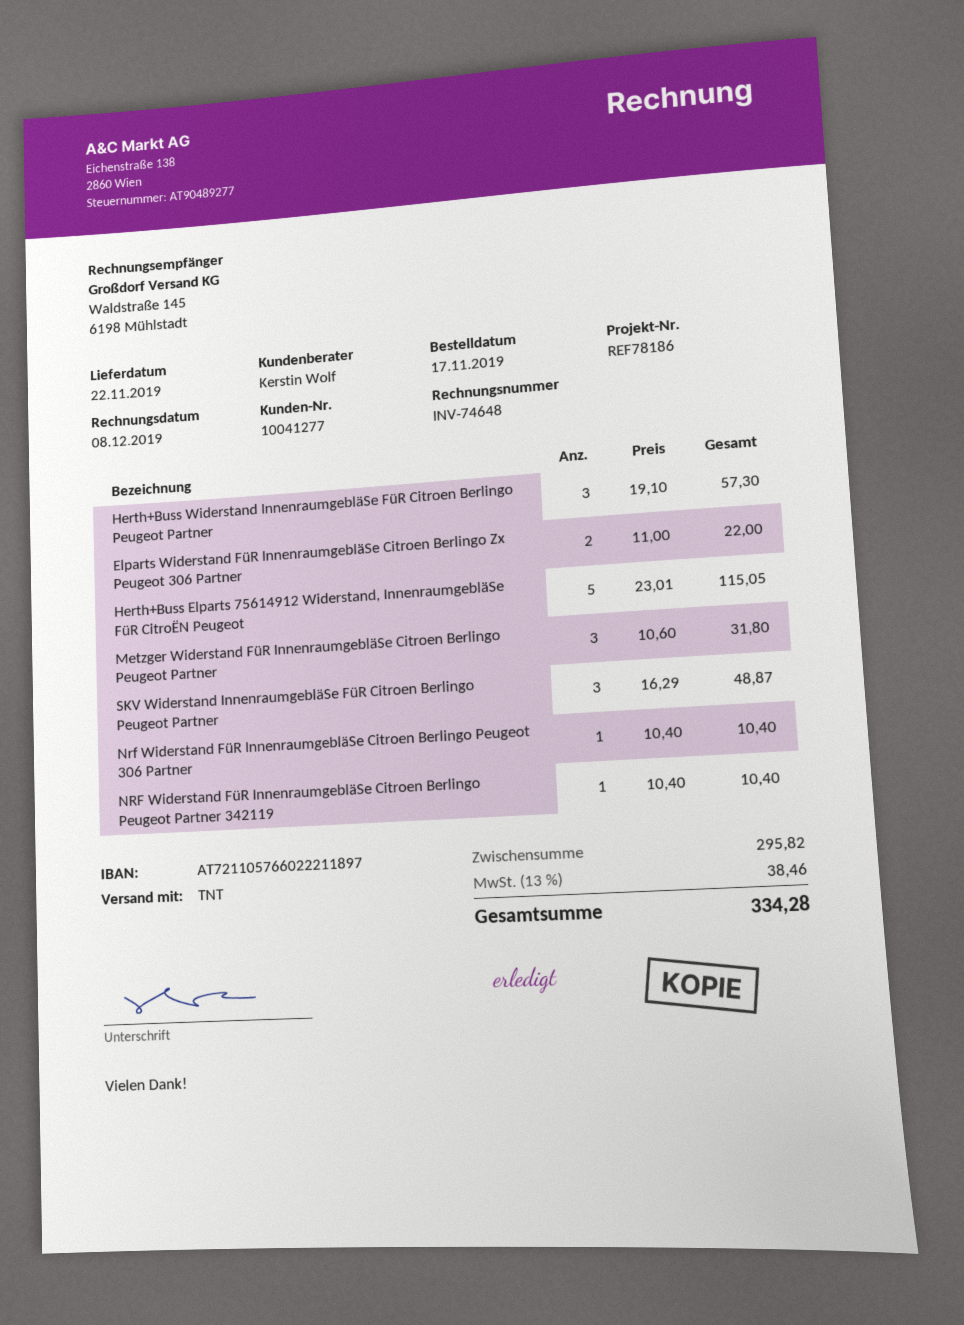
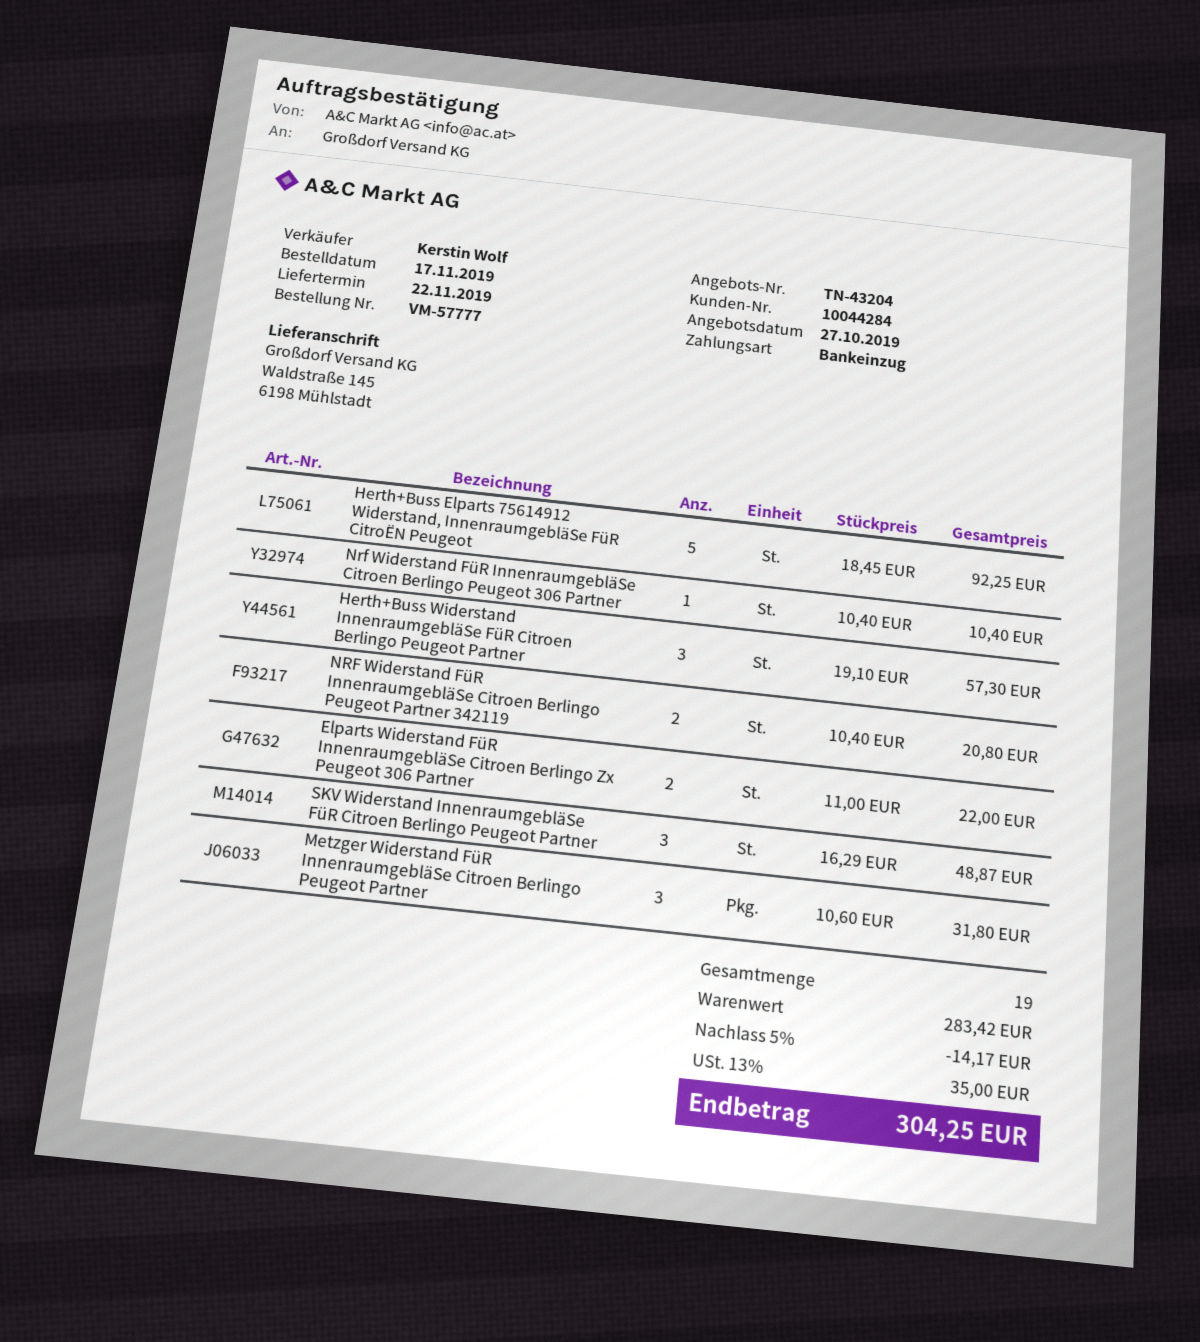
customer number: 10041277 -> 10044284
Herth+Buss Elparts 75614912 Widerstand, InnenraumgebläSe FüR CitroËN Peugeot: 5 x 23.01 = 115.05 -> 5 x 18.45 = 92.25
NRF Widerstand FüR InnenraumgebläSe Citroen Berlingo Peugeot Partner 342119: 1 x 10.40 = 10.40 -> 2 x 10.40 = 20.80
subtotal: 295.82 -> 283.42
discount: none -> 5% = 14.17
tax: 13% = 38.46 -> 13% = 35.00
total: 334.28 -> 304.25

